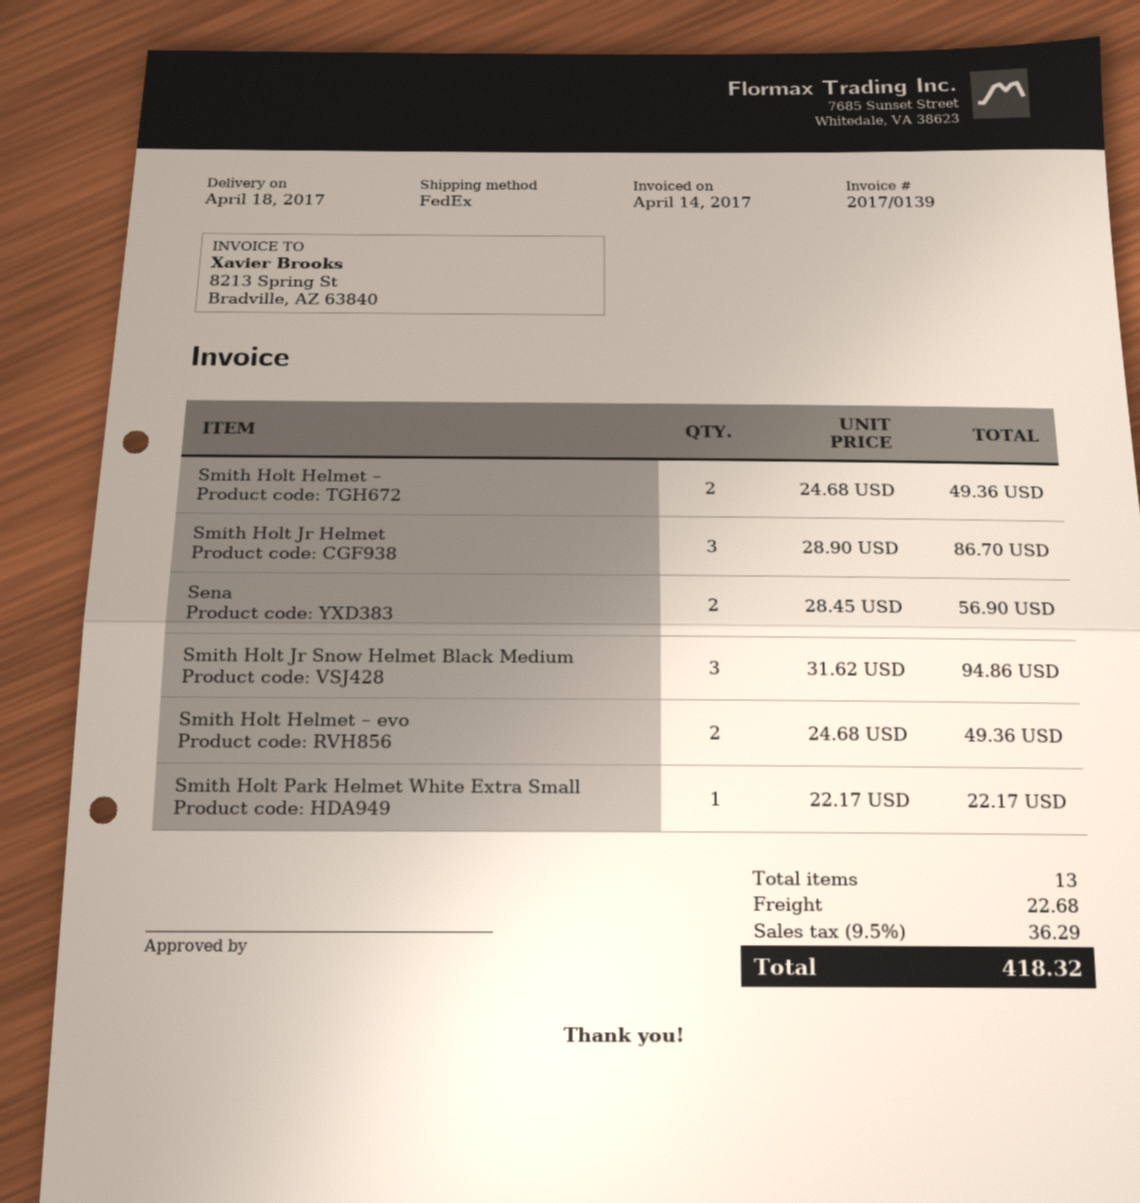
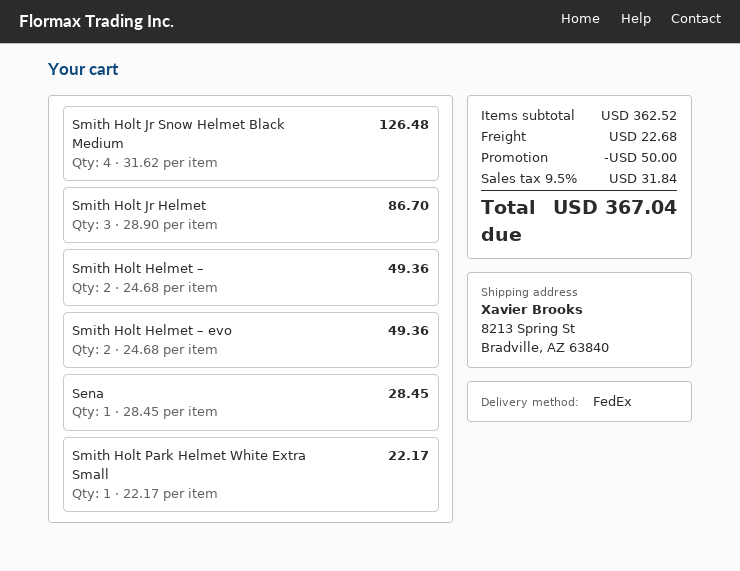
Sena: 2 x 28.45 = 56.90 -> 1 x 28.45 = 28.45
Smith Holt Jr Snow Helmet Black Medium: 3 x 31.62 = 94.86 -> 4 x 31.62 = 126.48
discount: none -> 50.00
tax: 9.5% = 36.29 -> 9.5% = 31.84
total: 418.32 -> 367.04

